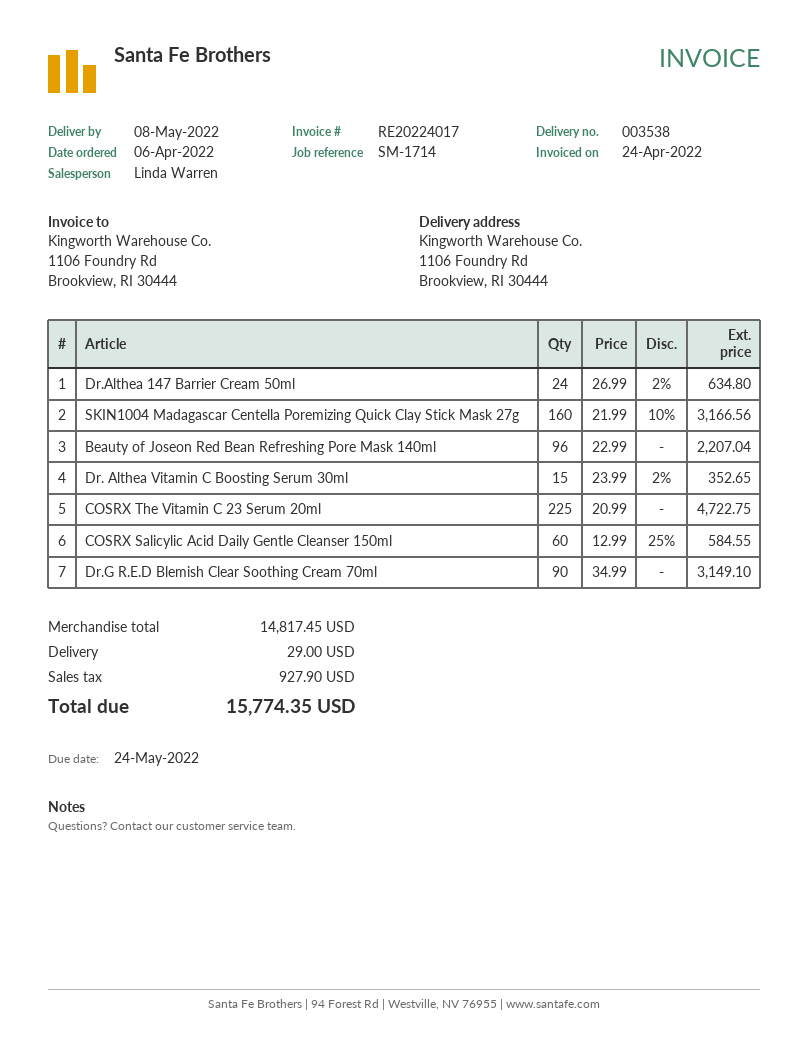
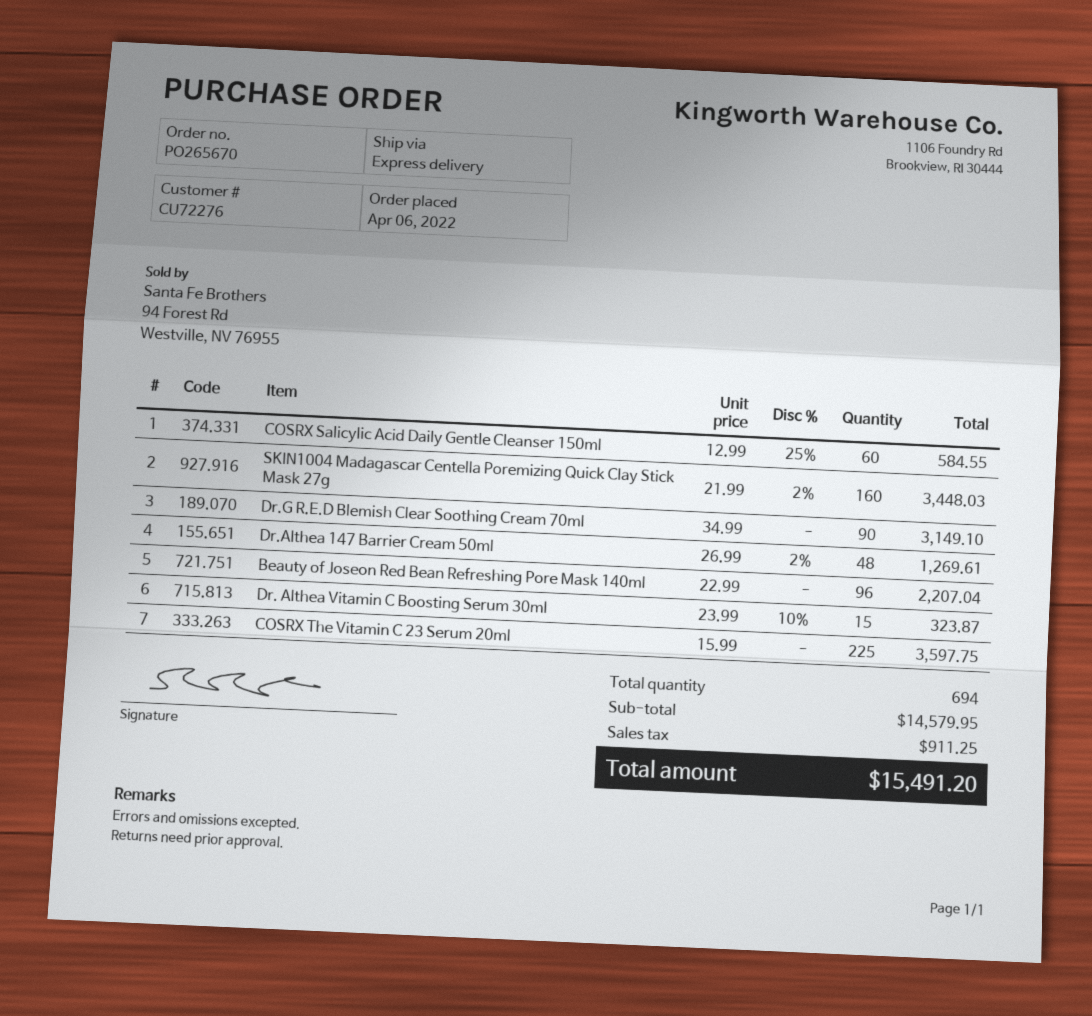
Dr.Althea 147 Barrier Cream 50ml: 24 x 26.99 - 2% = 634.80 -> 48 x 26.99 - 2% = 1269.61
SKIN1004 Madagascar Centella Poremizing Quick Clay Stick Mask 27g: 160 x 21.99 - 10% = 3166.56 -> 160 x 21.99 - 2% = 3448.03
Dr. Althea Vitamin C Boosting Serum 30ml: 15 x 23.99 - 2% = 352.65 -> 15 x 23.99 - 10% = 323.87
COSRX The Vitamin C 23 Serum 20ml: 225 x 20.99 = 4722.75 -> 225 x 15.99 = 3597.75
subtotal: 14817.45 -> 14579.95
shipping: 29.00 -> none
tax: 927.90 -> 911.25
total: 15774.35 -> 15491.20

